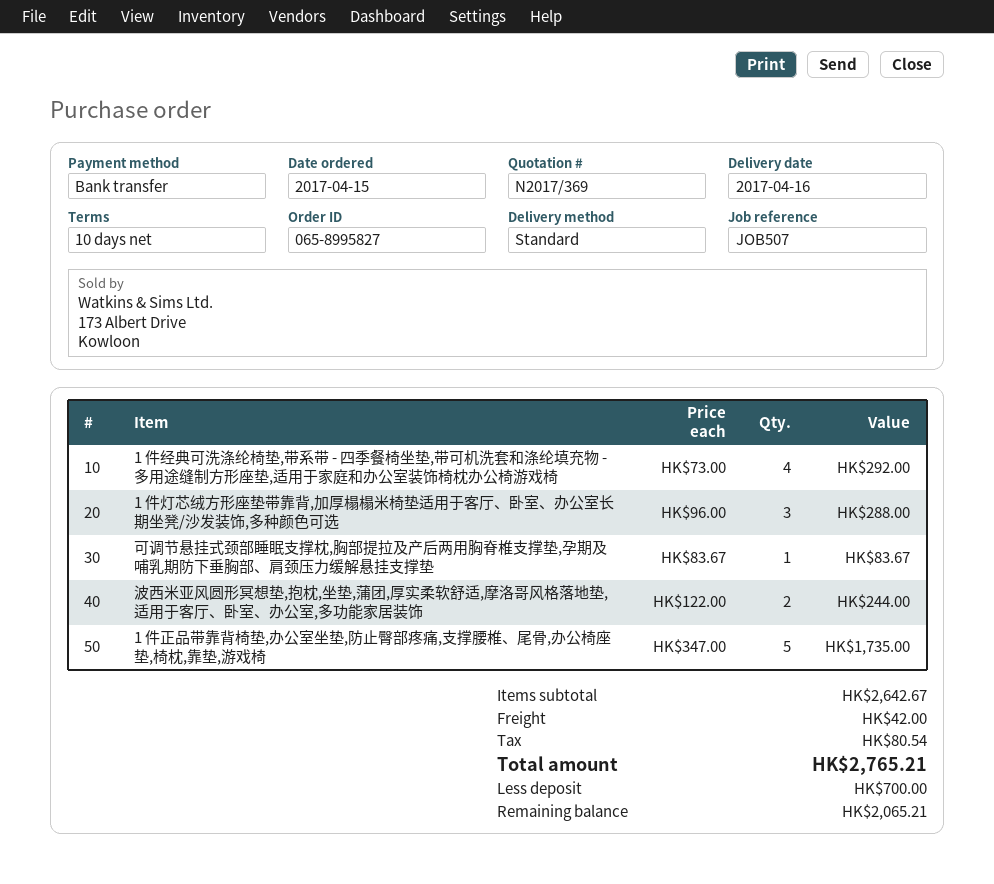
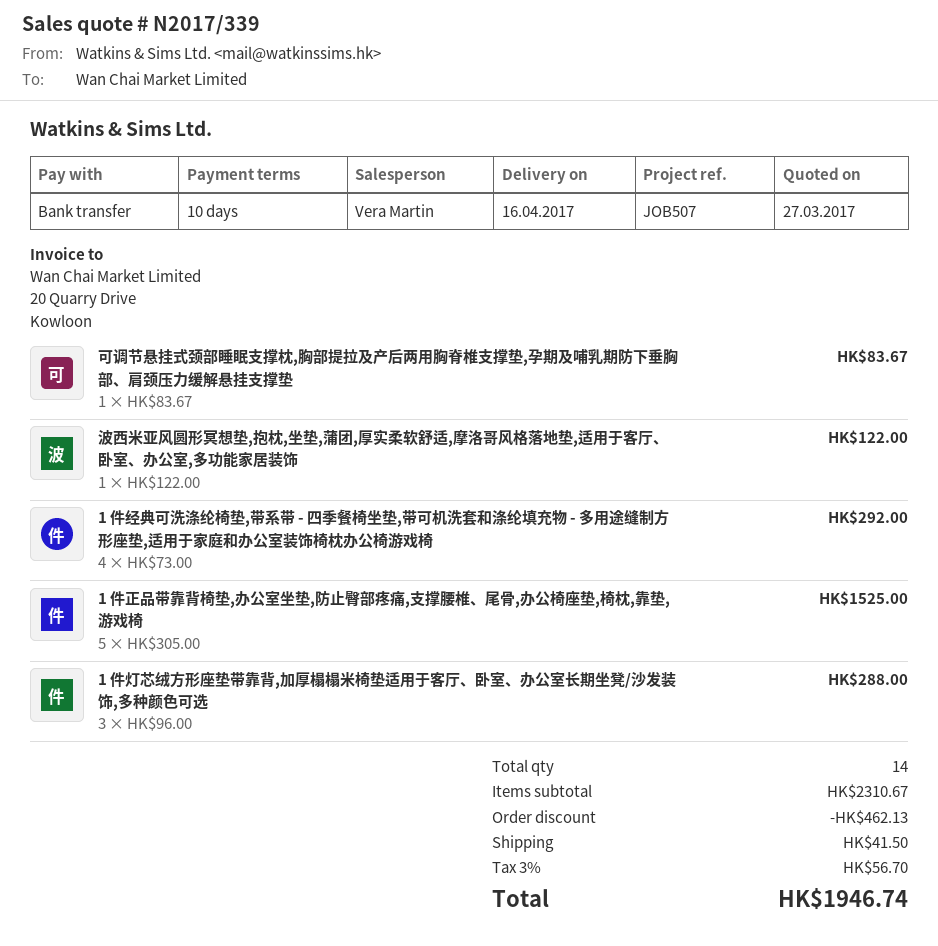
quote number: N2017/369 -> N2017/339
波西米亚风圆形冥想垫,抱枕,坐垫,蒲团,厚实柔软舒适,摩洛哥风格落地垫,适用于客厅、卧室、办公室,多功能家居装饰: 2 x 122.00 = 244.00 -> 1 x 122.00 = 122.00
1 件正品带靠背椅垫,办公室坐垫,防止臀部疼痛,支撑腰椎、尾骨,办公椅座垫,椅枕,靠垫,游戏椅: 5 x 347.00 = 1735.00 -> 5 x 305.00 = 1525.00
subtotal: 2642.67 -> 2310.67
discount: none -> 462.13
shipping: 42.00 -> 41.50
tax: 80.54 -> 56.70
total: 2765.21 -> 1946.74

